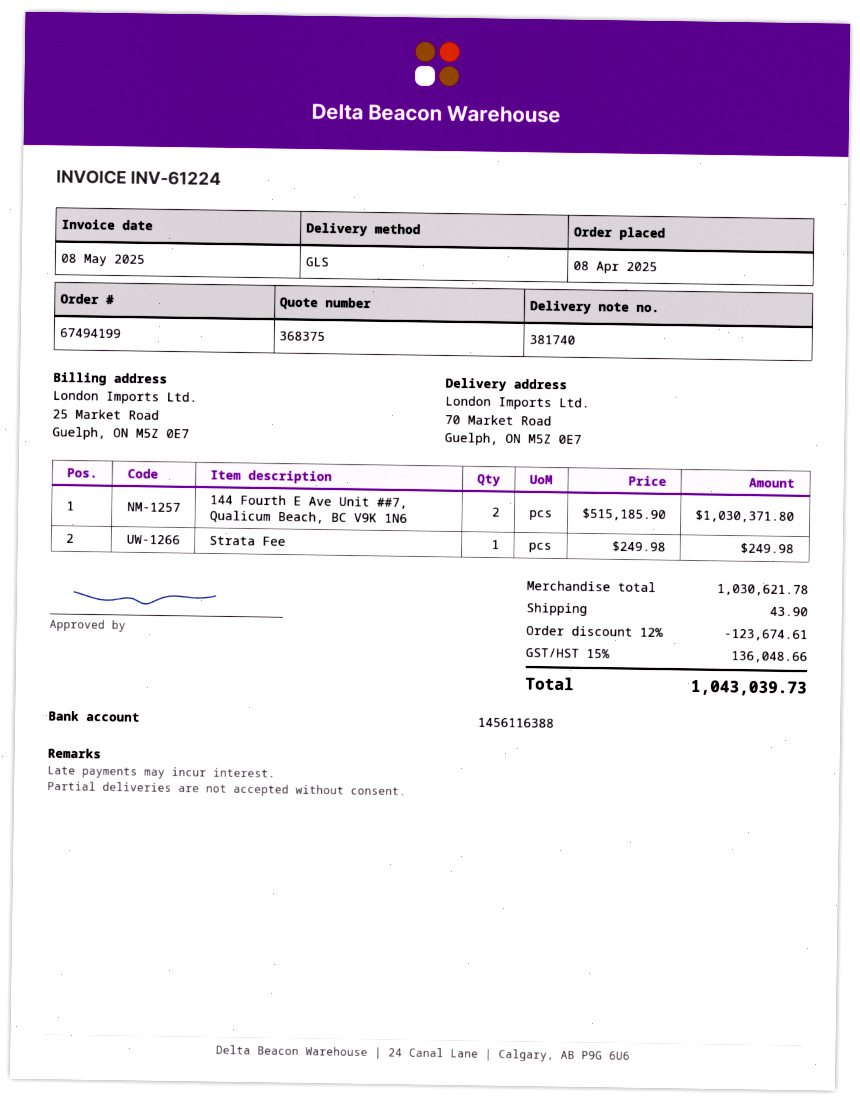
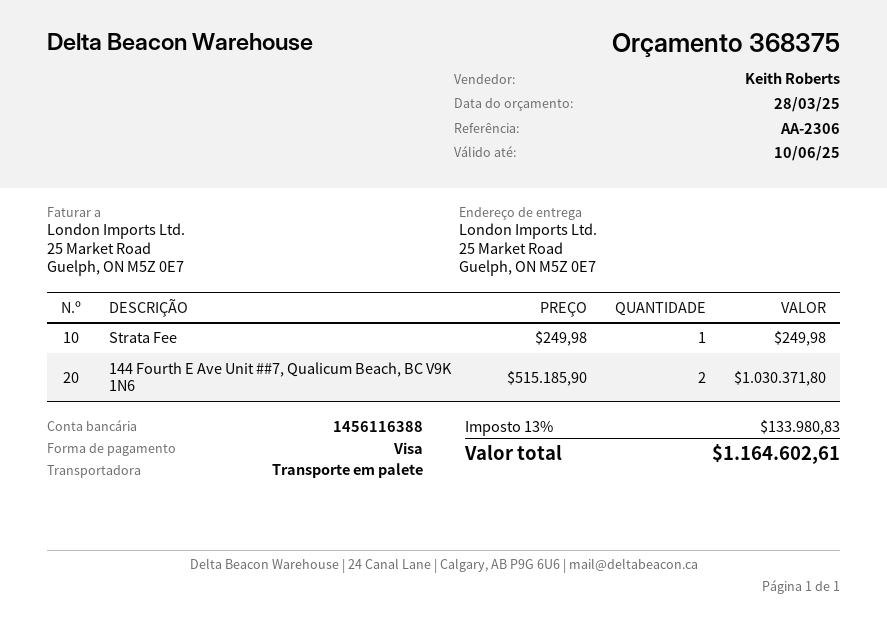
shipping method: GLS -> pallet freight
ship to: 70 Market Road, Guelph, ON M5Z 0E7 -> 25 Market Road, Guelph, ON M5Z 0E7
discount: 12% = 123674.61 -> none
shipping: 43.90 -> none
tax: 15% = 136048.66 -> 13% = 133980.83
total: 1043039.73 -> 1164602.61

